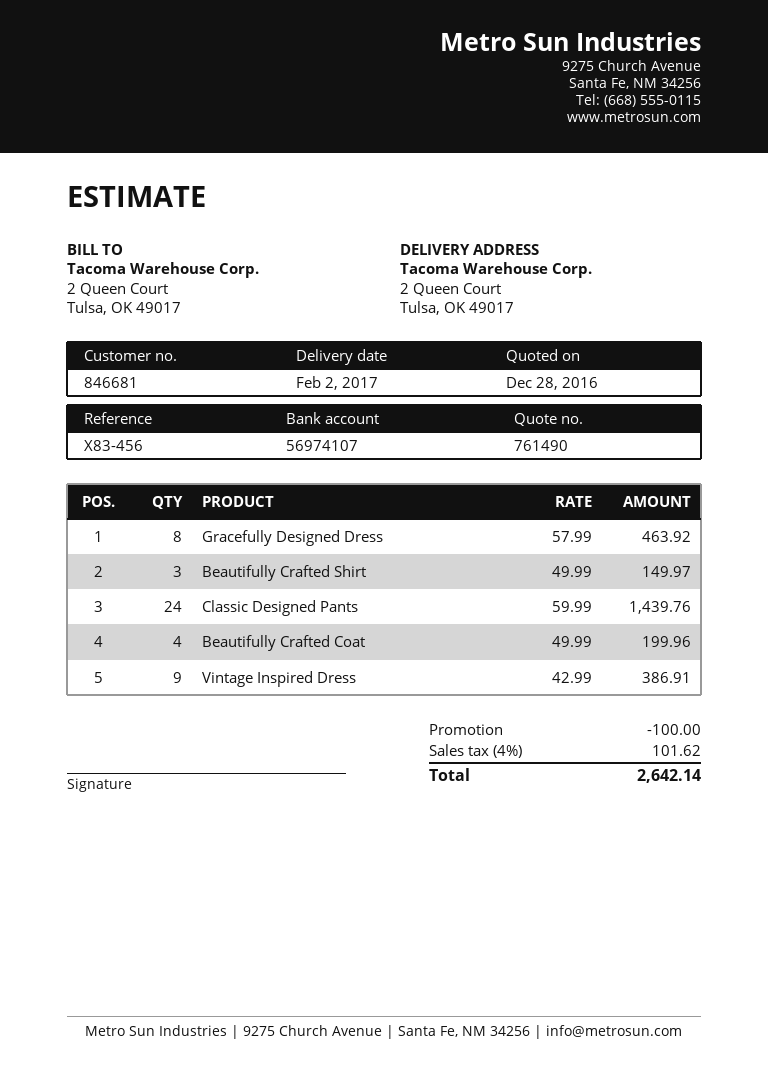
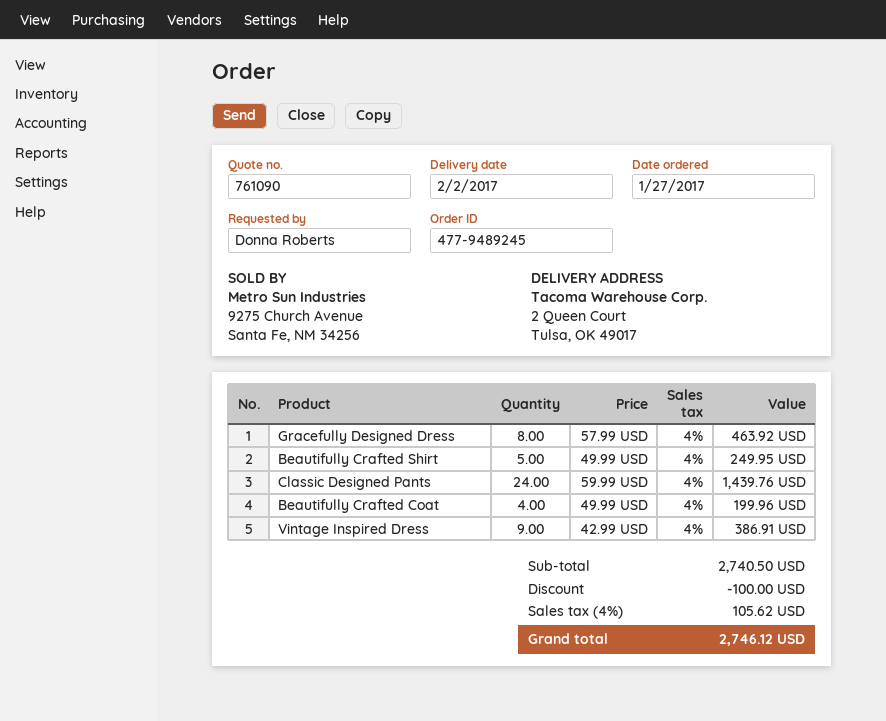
quote number: 761490 -> 761090
Beautifully Crafted Shirt: 3 x 49.99 = 149.97 -> 5 x 49.99 = 249.95
tax: 4% = 101.62 -> 4% = 105.62
total: 2642.14 -> 2746.12

